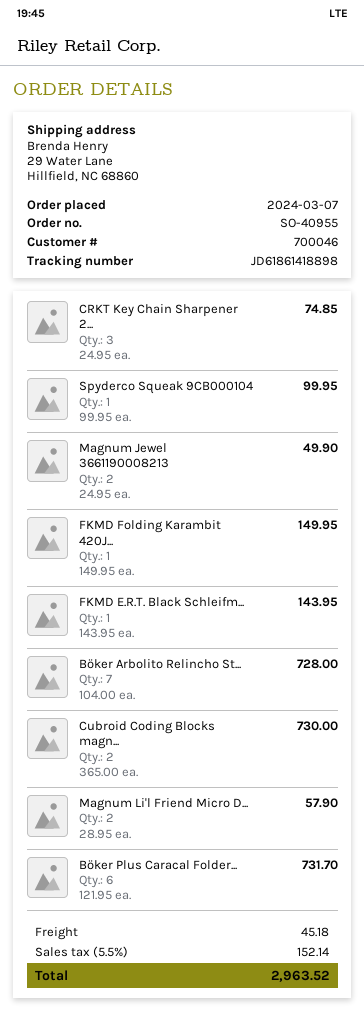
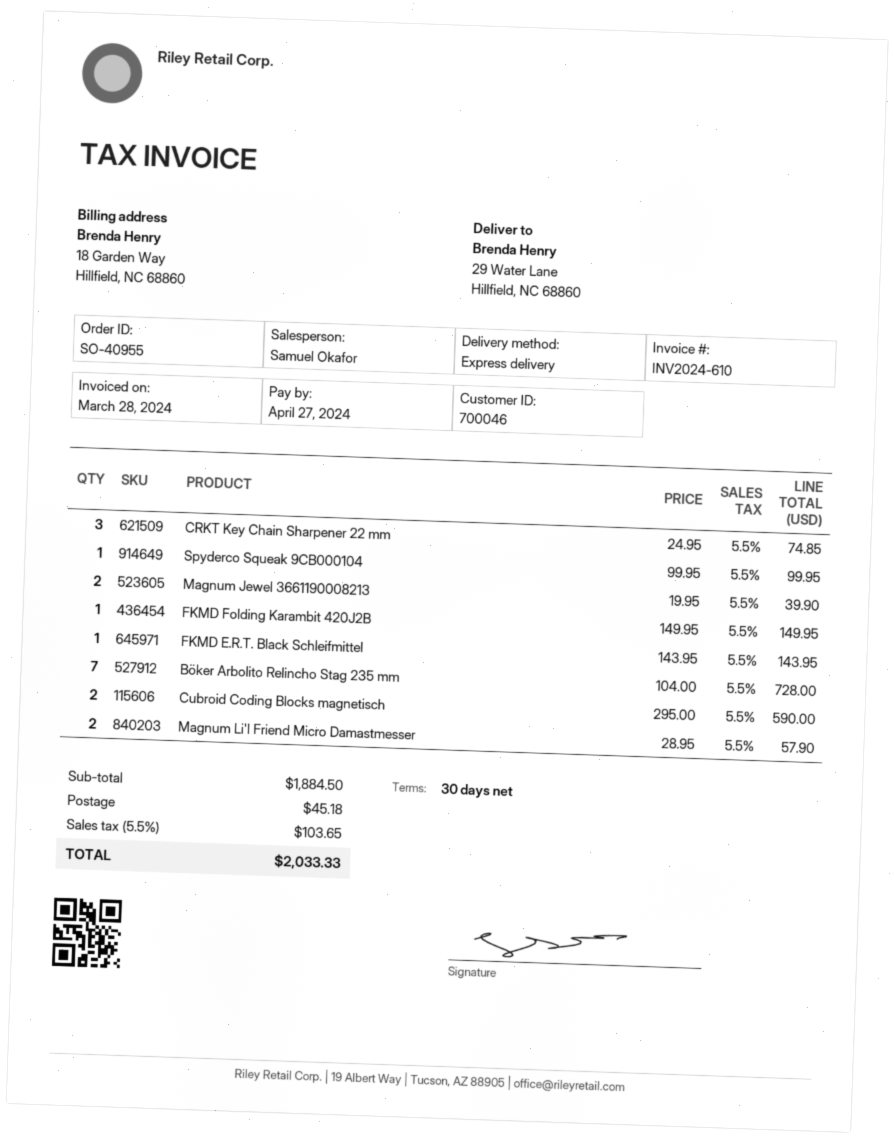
Magnum Jewel 3661190008213: 2 x 24.95 = 49.90 -> 2 x 19.95 = 39.90
Cubroid Coding Blocks magn...: 2 x 365.00 = 730.00 -> 2 x 295.00 = 590.00
Böker Plus Caracal Folder...: 6 x 121.95 = 731.70 -> none
tax: 5.5% = 152.14 -> 5.5% = 103.65
total: 2963.52 -> 2033.33

